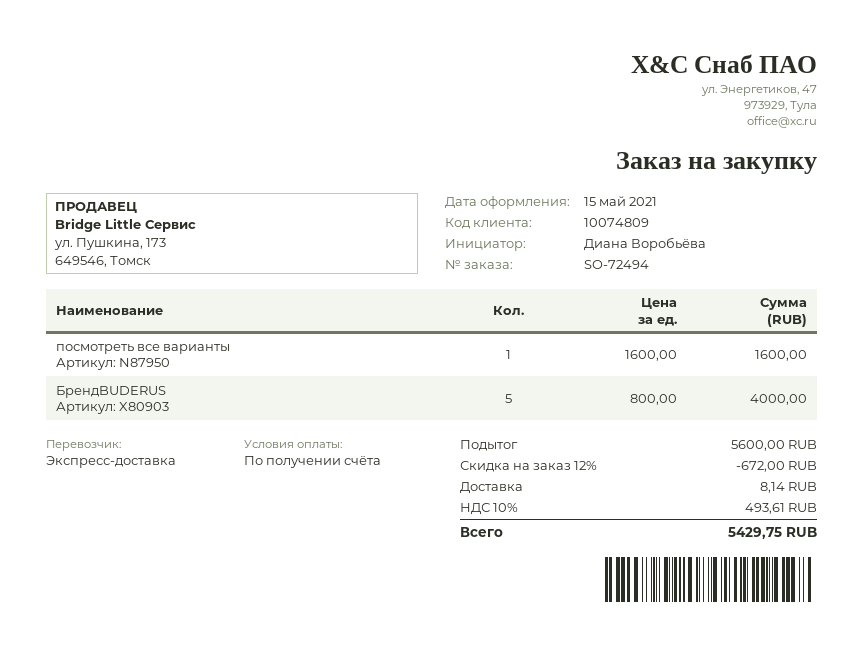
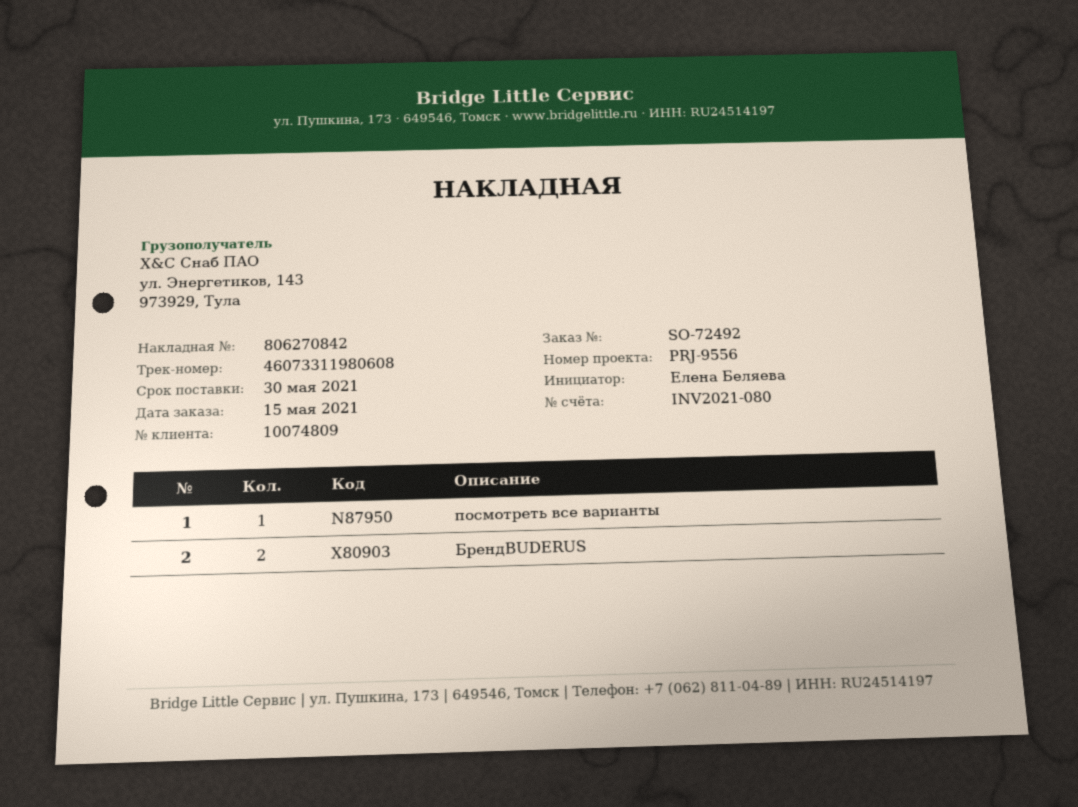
order number: SO-72494 -> SO-72492
ordered by: Диана Воробьёва -> Елена Беляева
БрендBUDERUS: 5 -> 2

